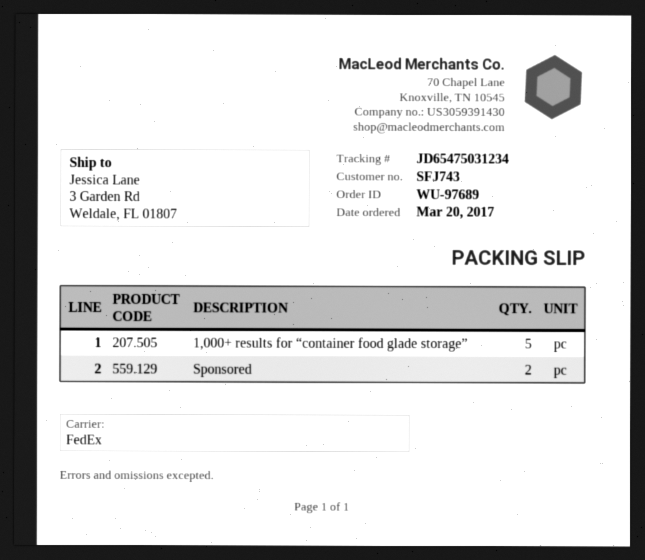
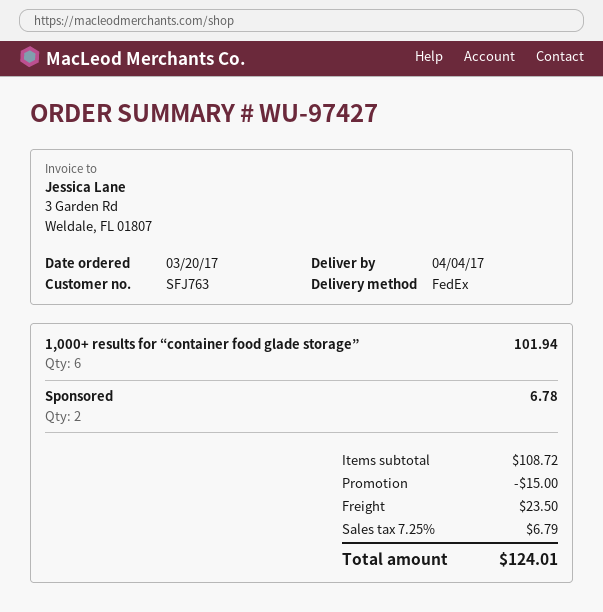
order number: WU-97689 -> WU-97427
customer number: SFJ743 -> SFJ763
1,000+ results for “container food glade storage”: 5 -> 6

